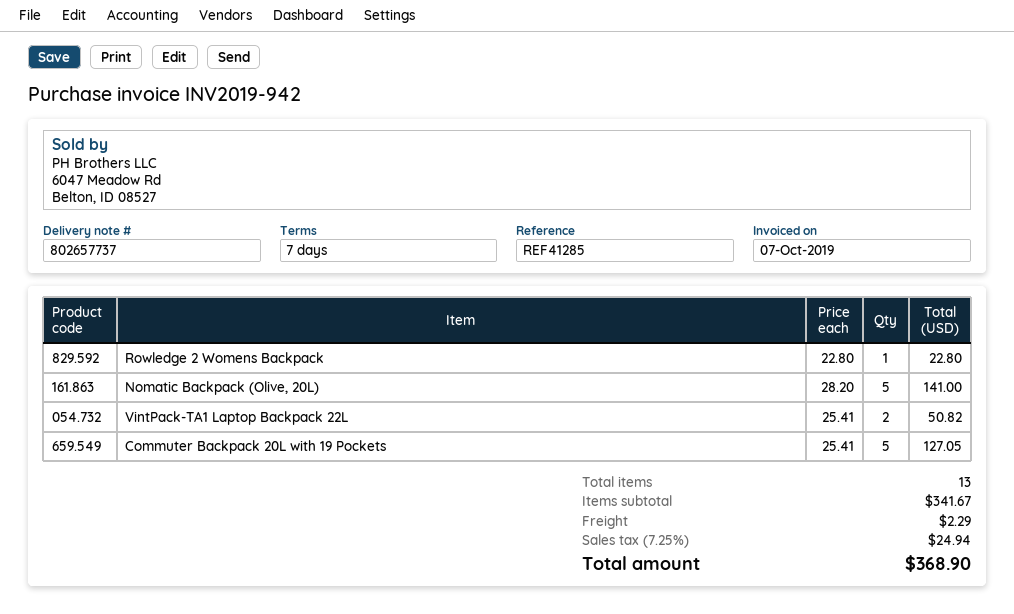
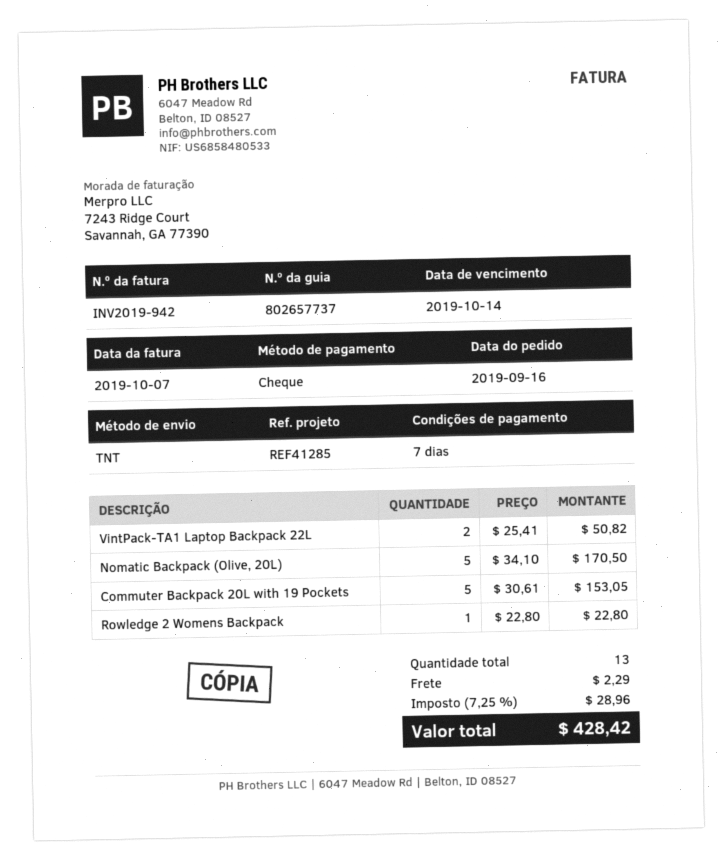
Nomatic Backpack (Olive, 20L): 5 x 28.20 = 141.00 -> 5 x 34.10 = 170.50
Commuter Backpack 20L with 19 Pockets: 5 x 25.41 = 127.05 -> 5 x 30.61 = 153.05
tax: 7.25% = 24.94 -> 7.25% = 28.96
total: 368.90 -> 428.42

